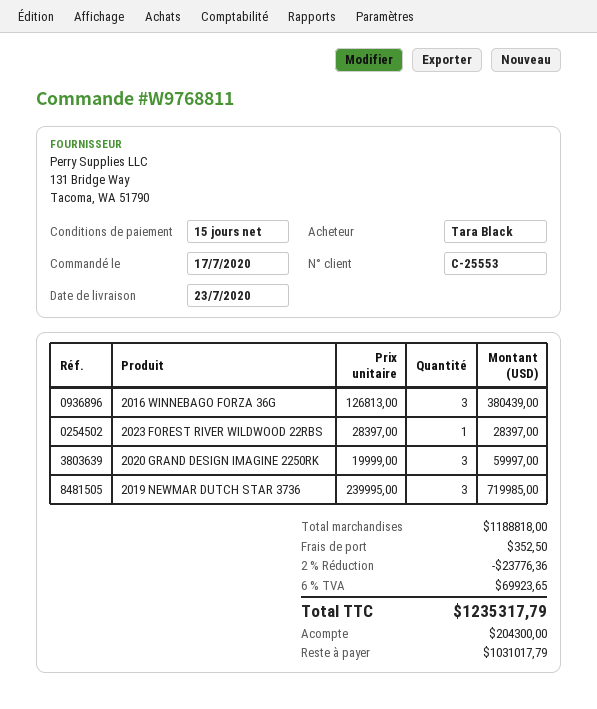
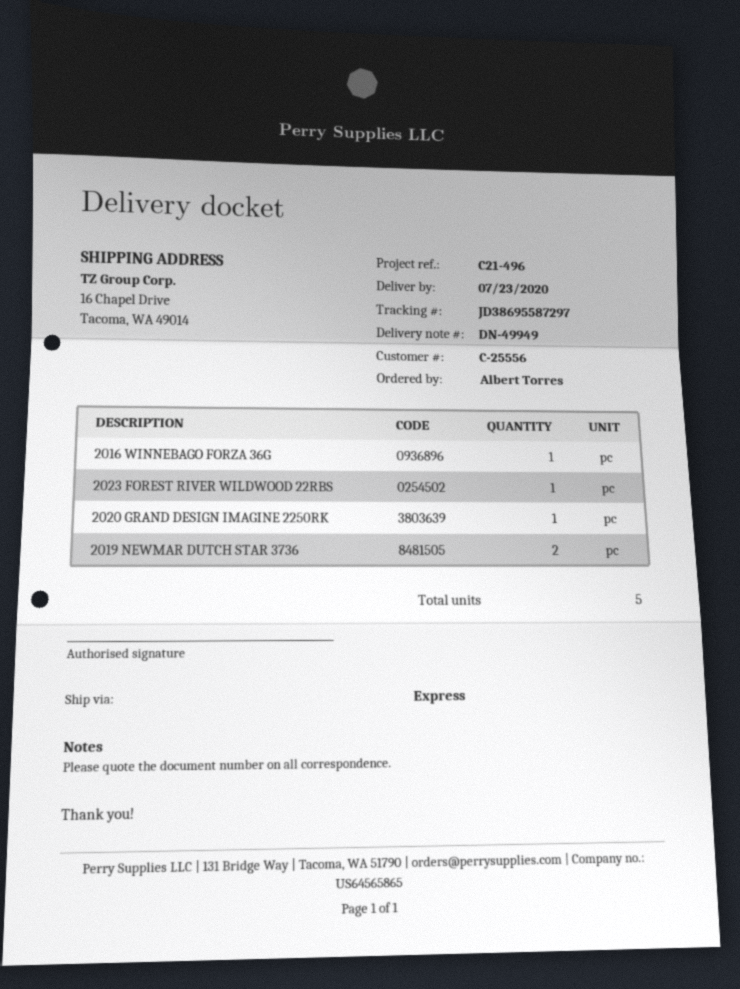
customer number: C-25553 -> C-25556
ordered by: Tara Black -> Albert Torres
2016 WINNEBAGO FORZA 36G: 3 -> 1
2020 GRAND DESIGN IMAGINE 2250RK: 3 -> 1
2019 NEWMAR DUTCH STAR 3736: 3 -> 2

